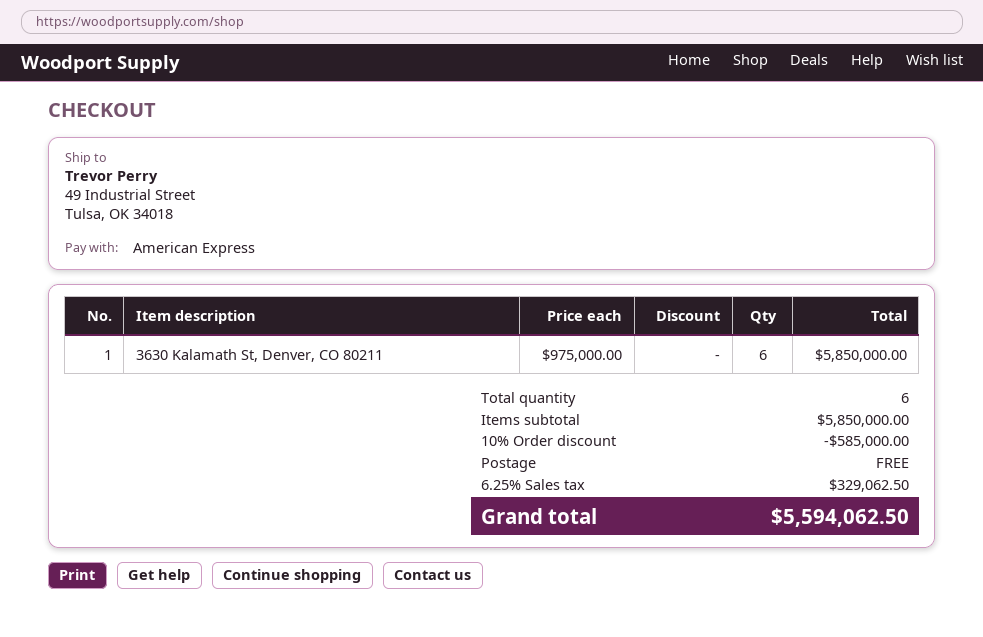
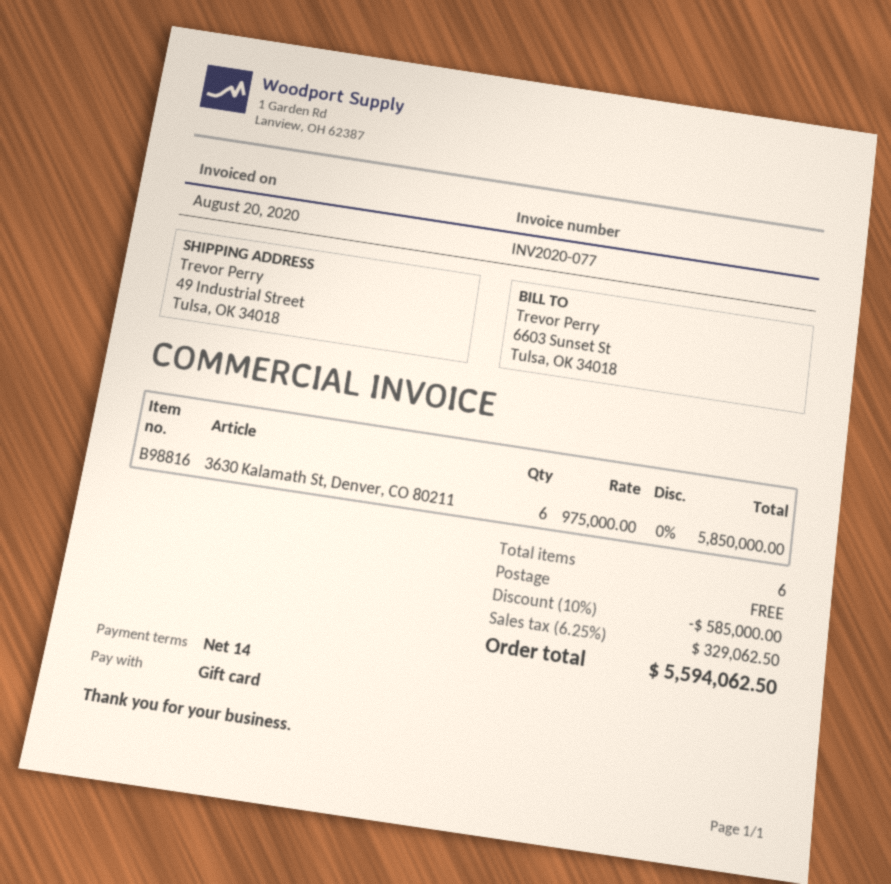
payment method: American Express -> gift card

